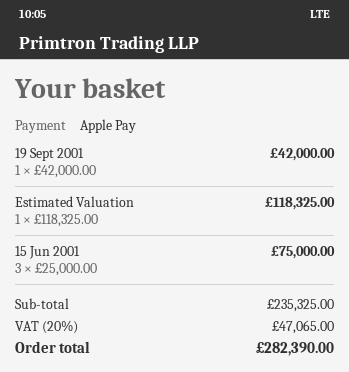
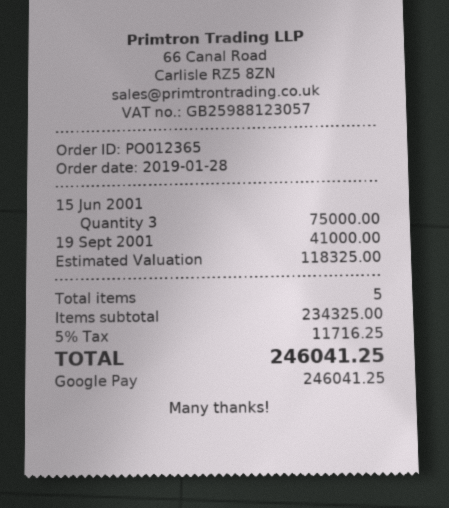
payment method: Apple Pay -> Google Pay
19 Sept 2001: 1 for 42000.00 -> 1 for 41000.00
subtotal: 235325.00 -> 234325.00
tax: 20% = 47065.00 -> 5% = 11716.25
total: 282390.00 -> 246041.25

